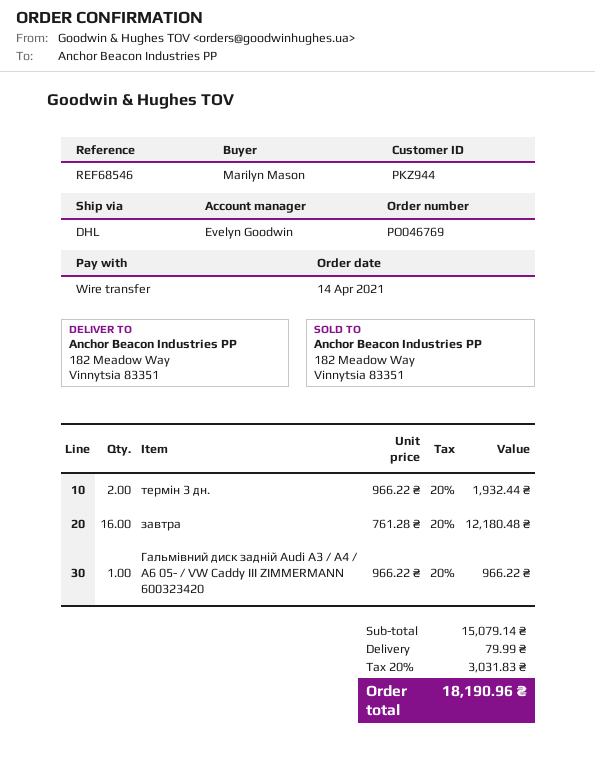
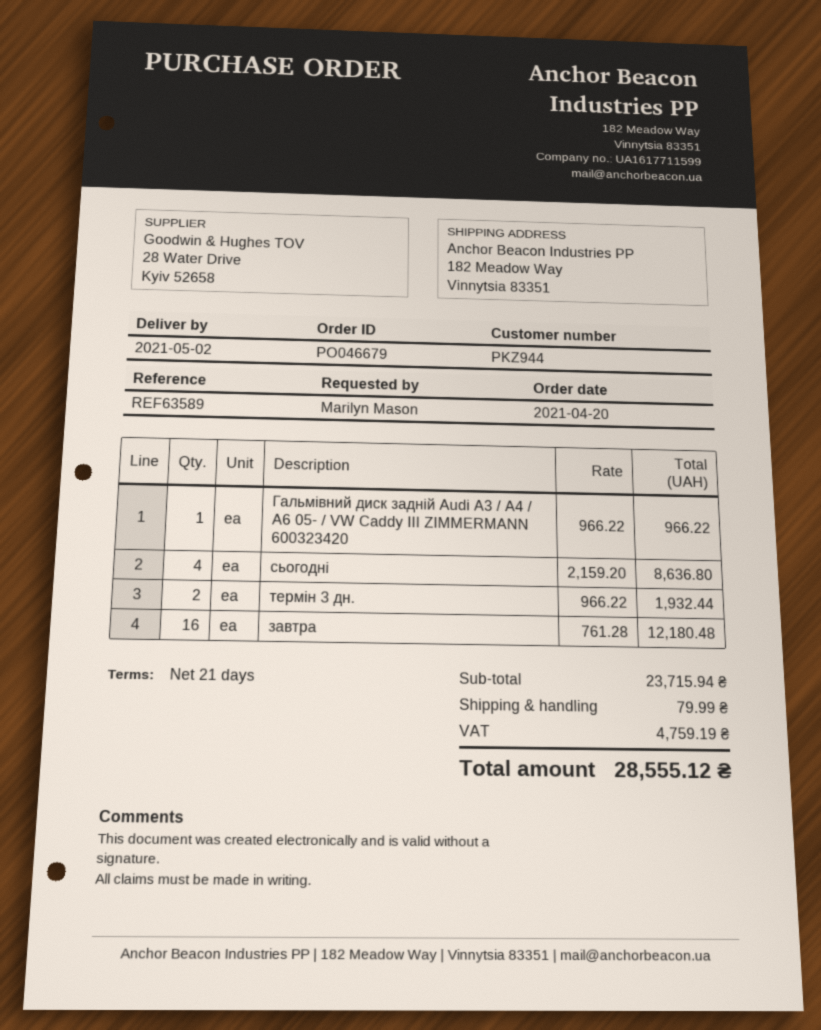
order number: PO046769 -> PO046679
order date: 2021-04-14 -> 2021-04-20
reference: REF68546 -> REF63589
сьогодні: none -> 4 x 2159.20 = 8636.80
subtotal: 15079.14 -> 23715.94
tax: 3031.83 -> 4759.19
total: 18190.96 -> 28555.12

